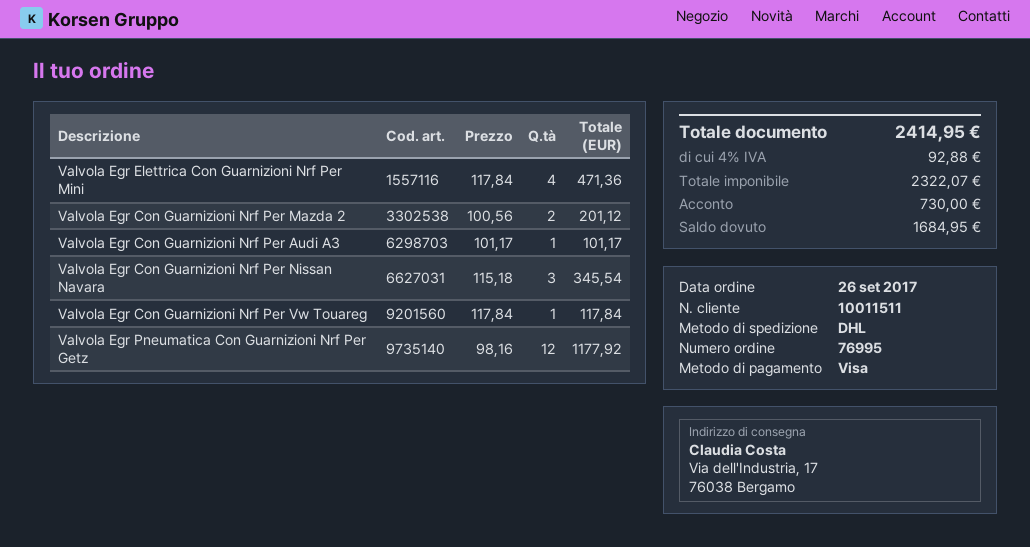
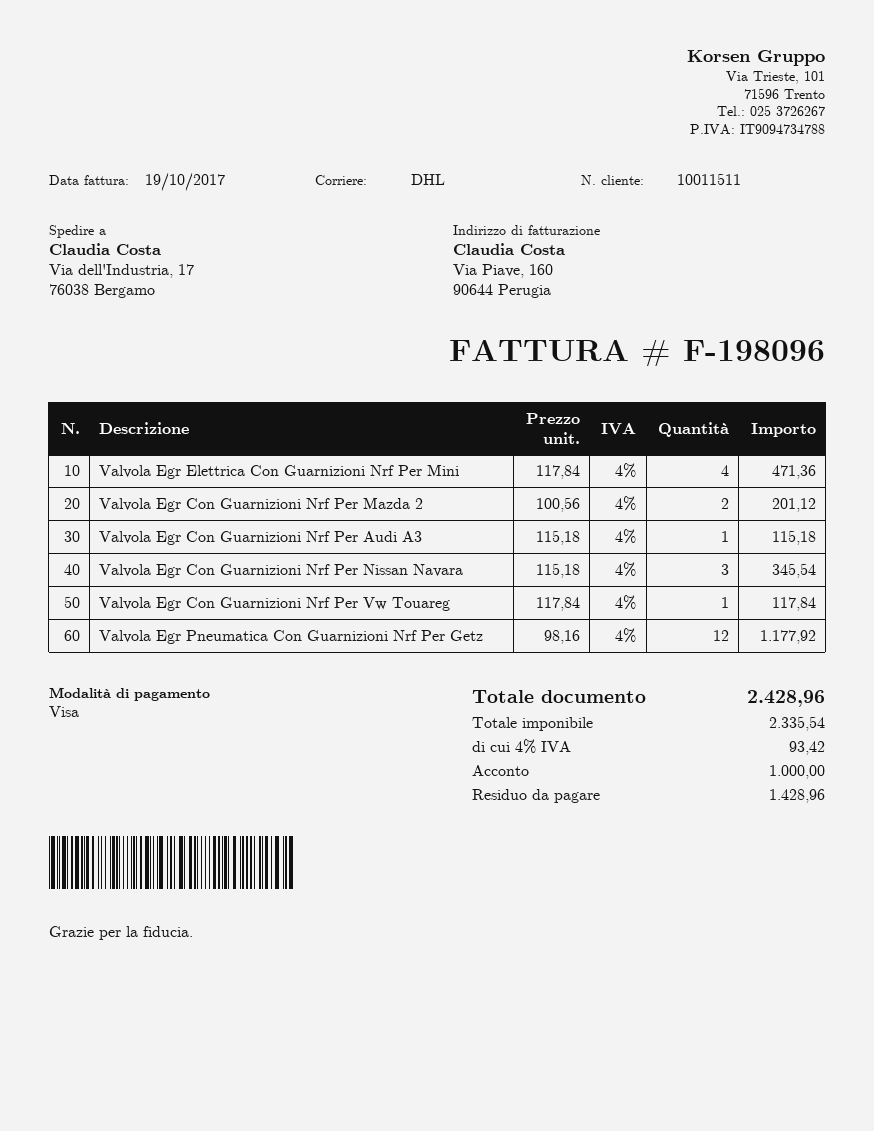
Valvola Egr Con Guarnizioni Nrf Per Audi A3: 1 x 101.17 = 101.17 -> 1 x 115.18 = 115.18
net: 2322.07 -> 2335.54
tax: 4% = 92.88 -> 4% = 93.42
total: 2414.95 -> 2428.96
deposit: 730.00 -> 1000.00
balance: 1684.95 -> 1428.96

